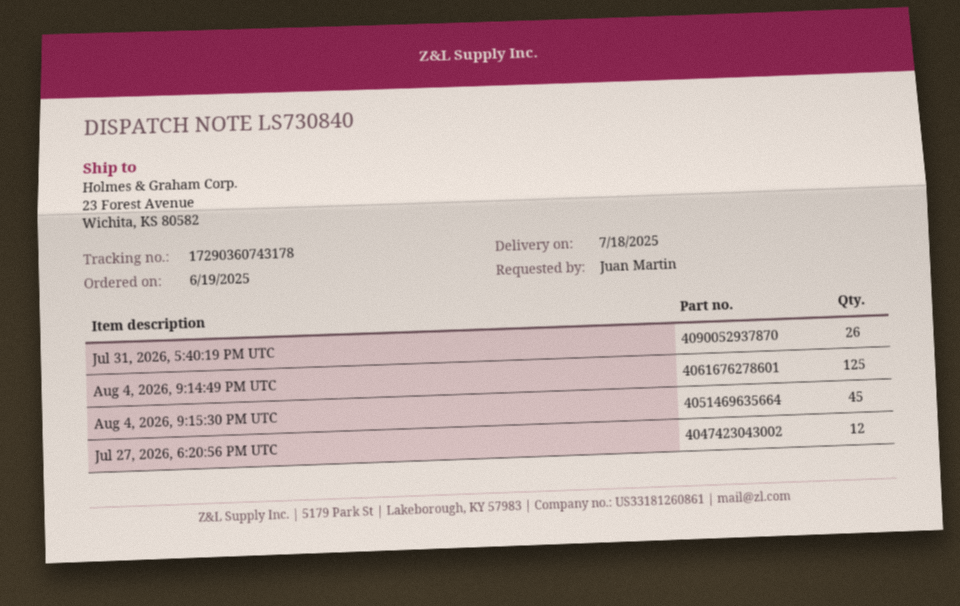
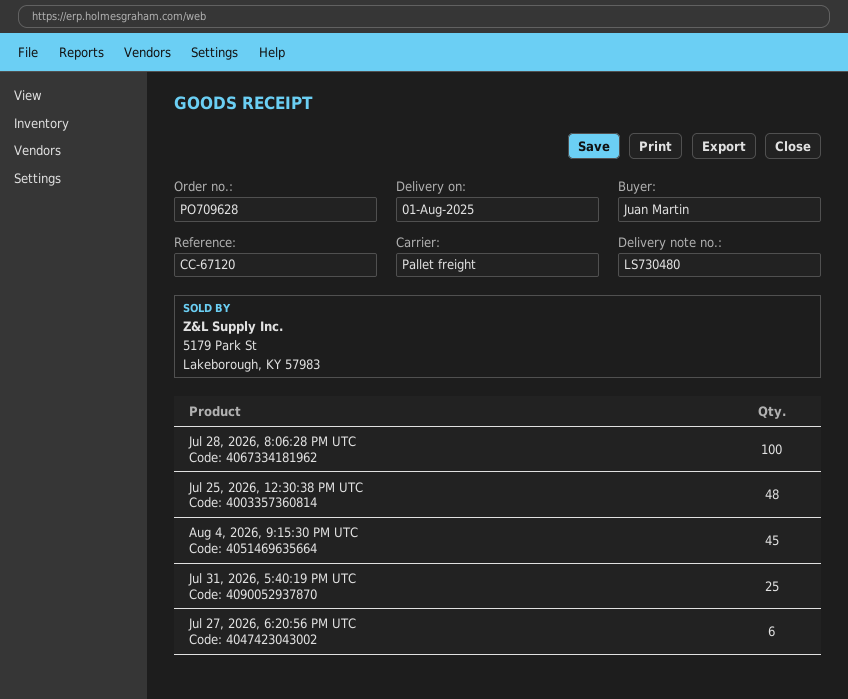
delivery note number: LS730840 -> LS730480
delivery date: 2025-07-18 -> 2025-08-01
Jul 31, 2026, 5:40:19 PM UTC: 26 -> 25
Aug 4, 2026, 9:14:49 PM UTC: 125 -> none
Jul 27, 2026, 6:20:56 PM UTC: 12 -> 6
Jul 28, 2026, 8:06:28 PM UTC: none -> 100
Jul 25, 2026, 12:30:38 PM UTC: none -> 48

